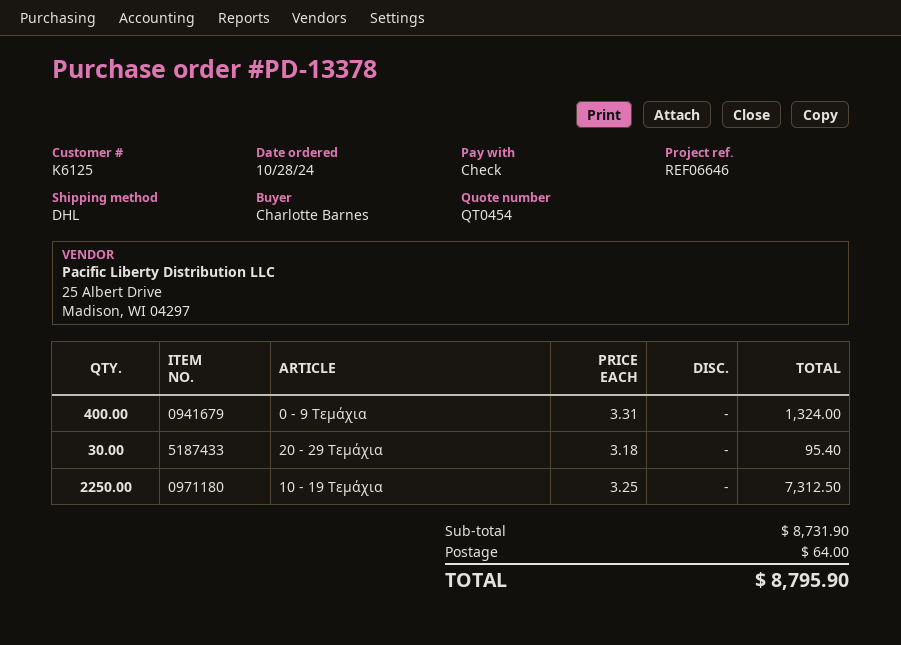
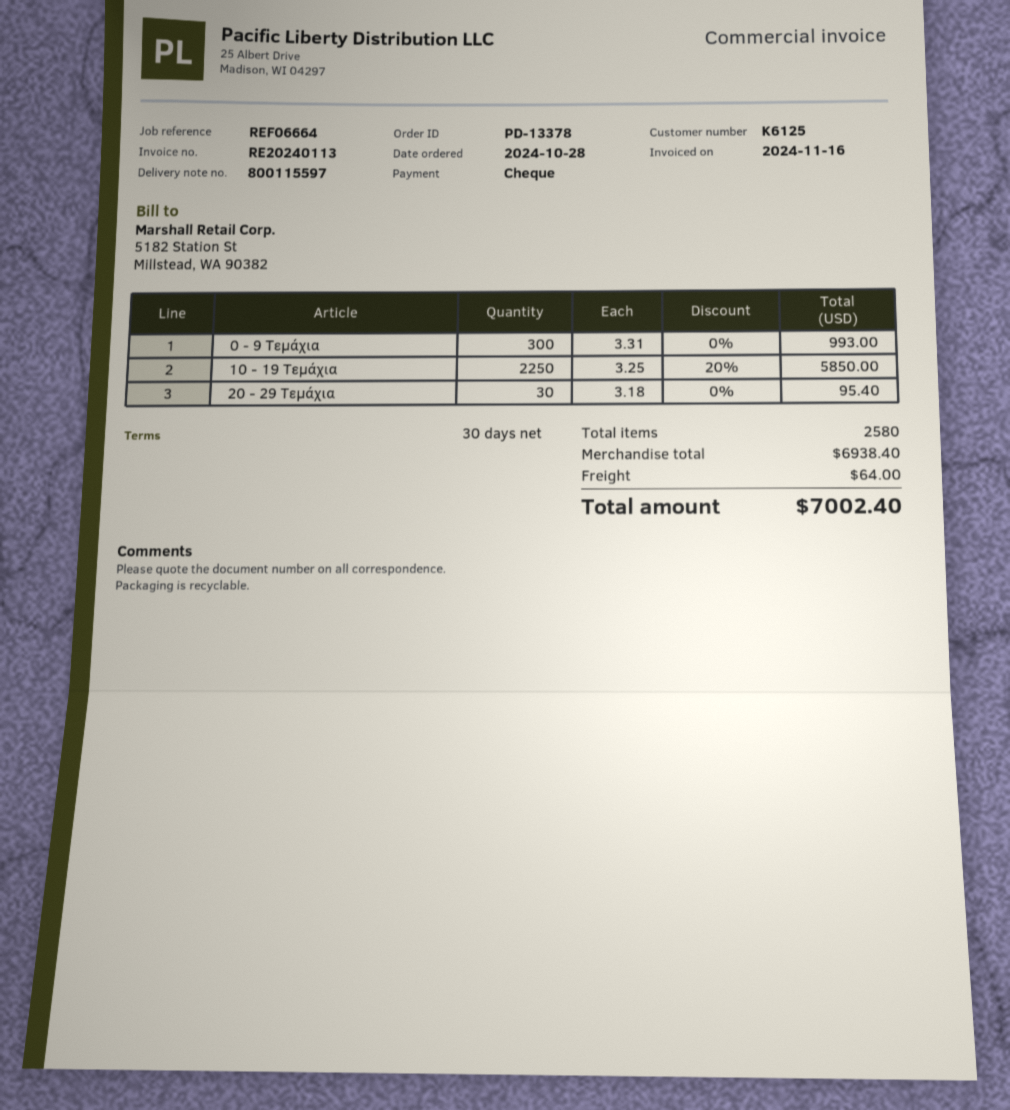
reference: REF06646 -> REF06664
0 - 9 Τεμάχια: 400 x 3.31 = 1324.00 -> 300 x 3.31 = 993.00
10 - 19 Τεμάχια: 2250 x 3.25 = 7312.50 -> 2250 x 3.25 - 20% = 5850.00
subtotal: 8731.90 -> 6938.40
total: 8795.90 -> 7002.40

